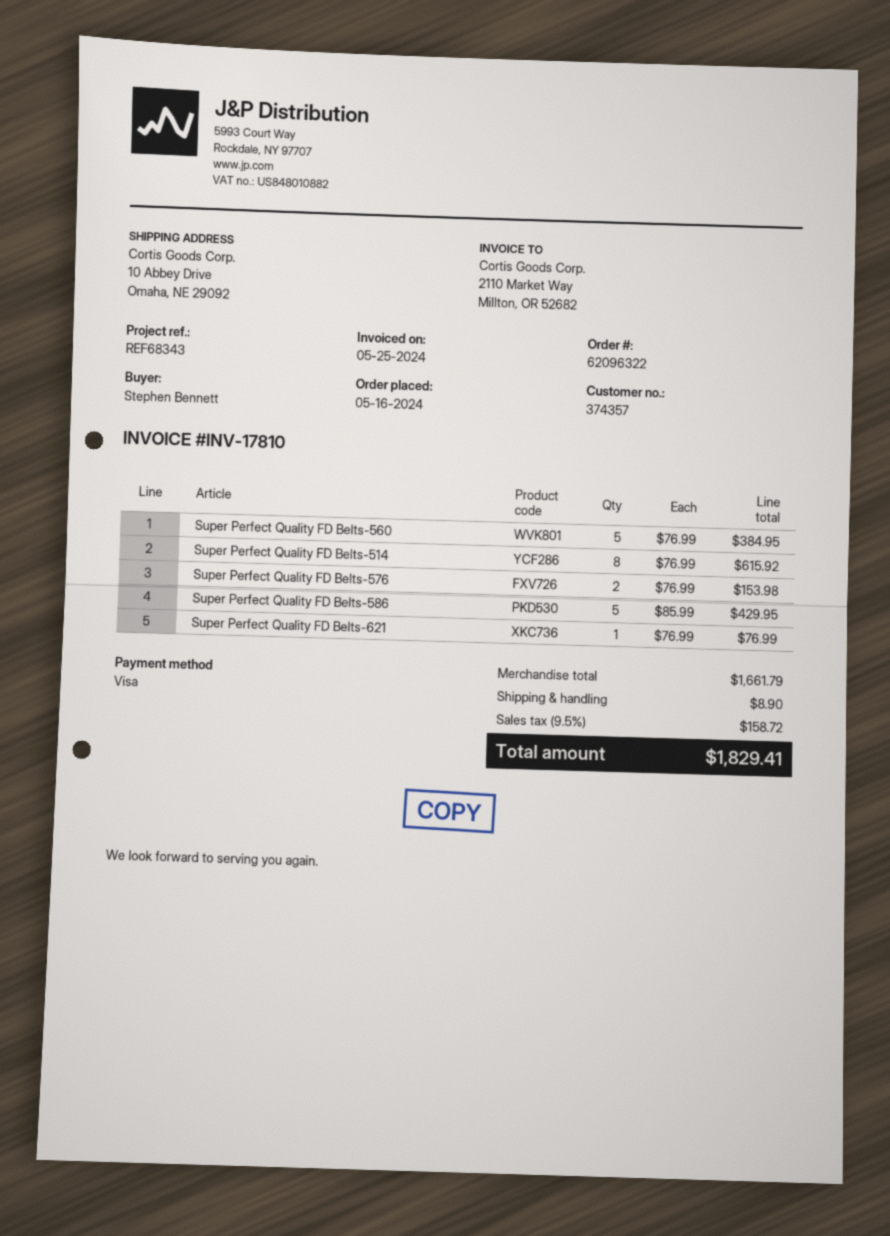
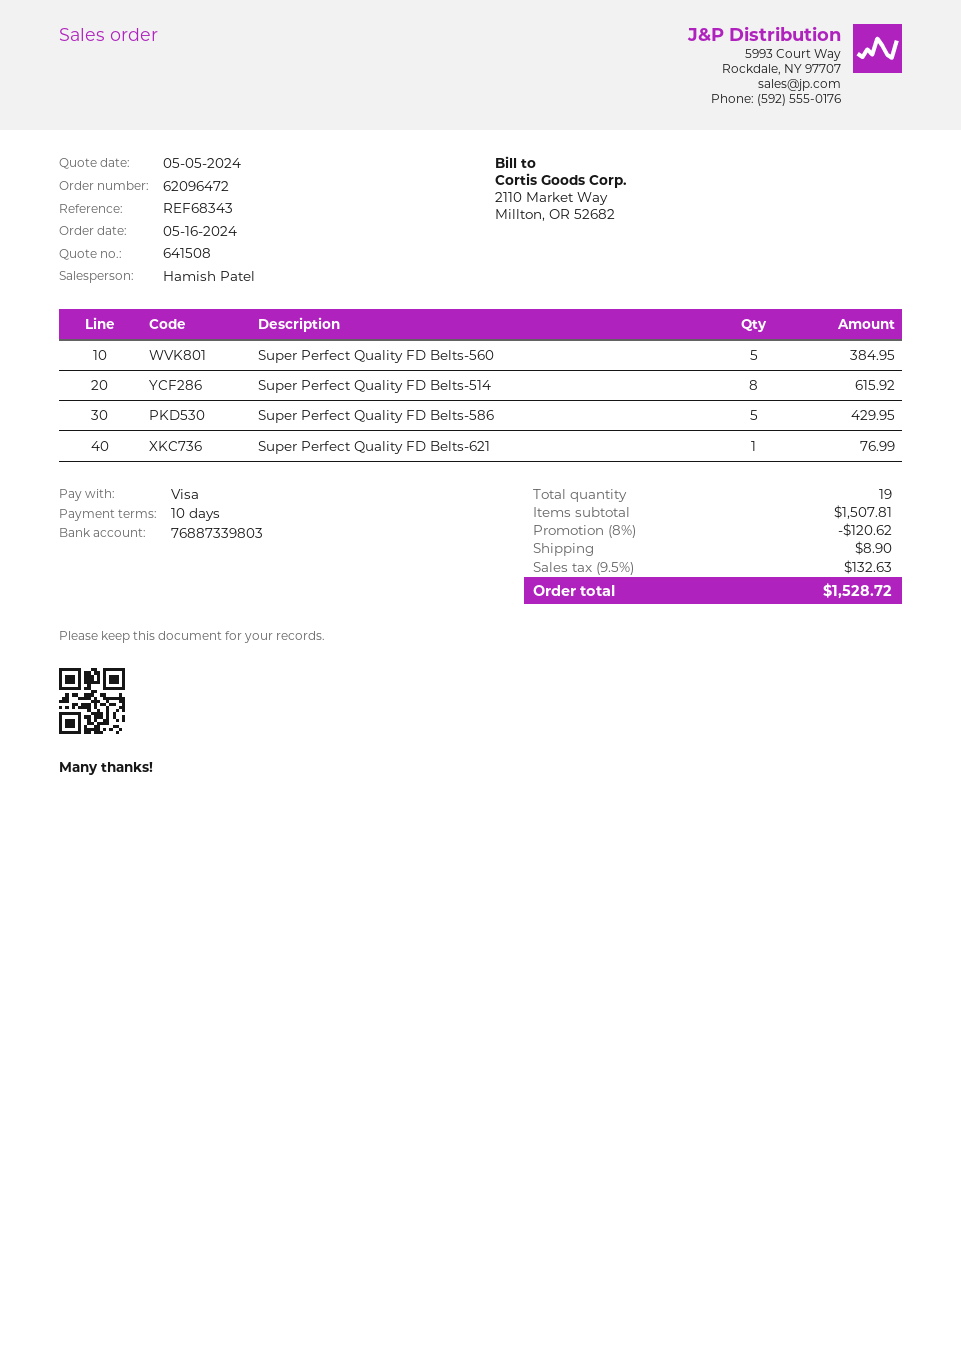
order number: 62096322 -> 62096472
Super Perfect Quality FD Belts-576: 2 for 153.98 -> none
subtotal: 1661.79 -> 1507.81
discount: none -> 8% = 120.62
tax: 9.5% = 158.72 -> 9.5% = 132.63
total: 1829.41 -> 1528.72

